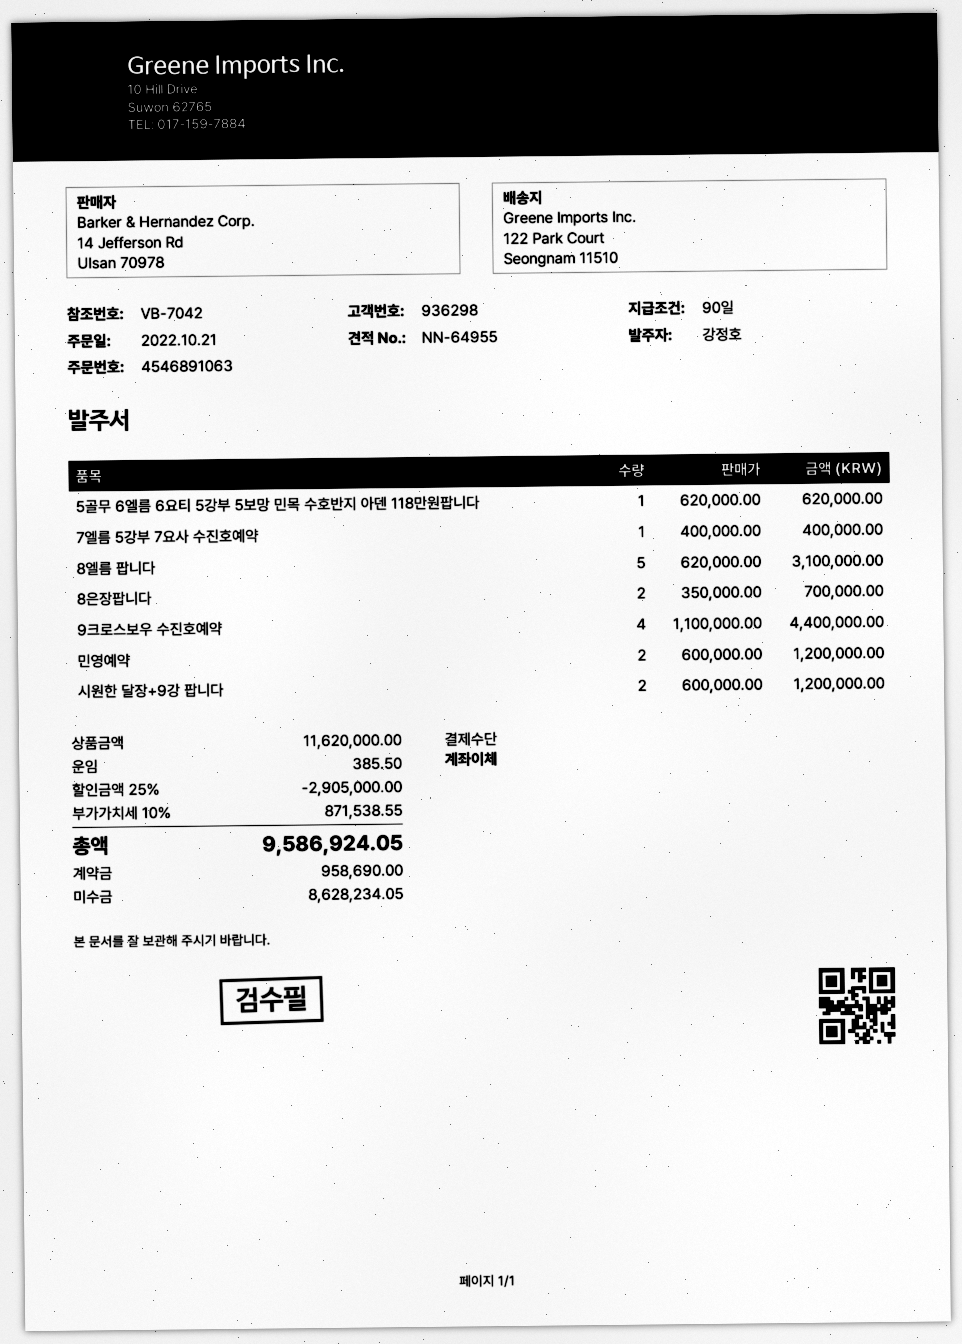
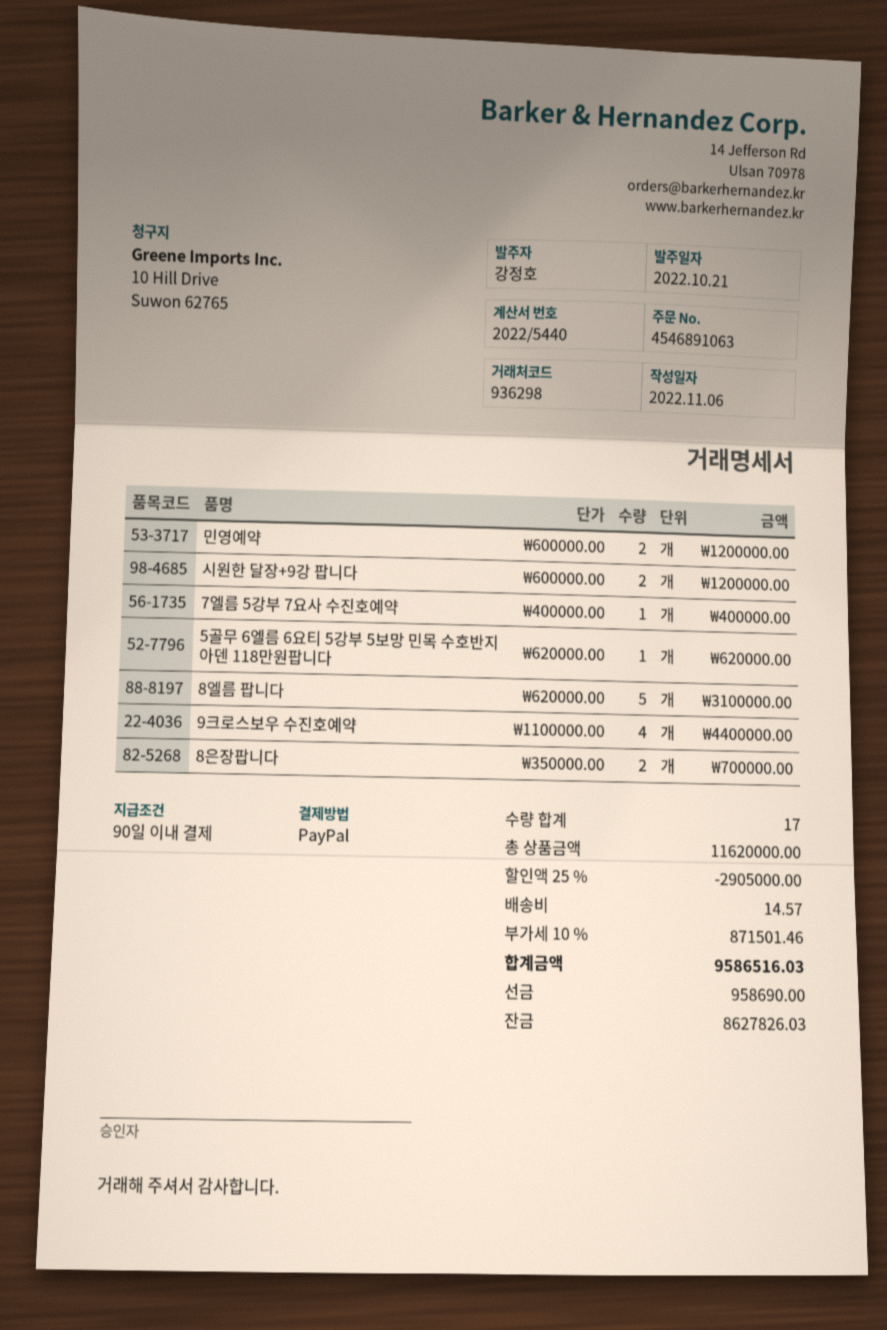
payment method: bank transfer -> PayPal
shipping: 385.50 -> 14.57
tax: 10% = 871538.55 -> 10% = 871501.46
total: 9586924.05 -> 9586516.03
balance: 8628234.05 -> 8627826.03

